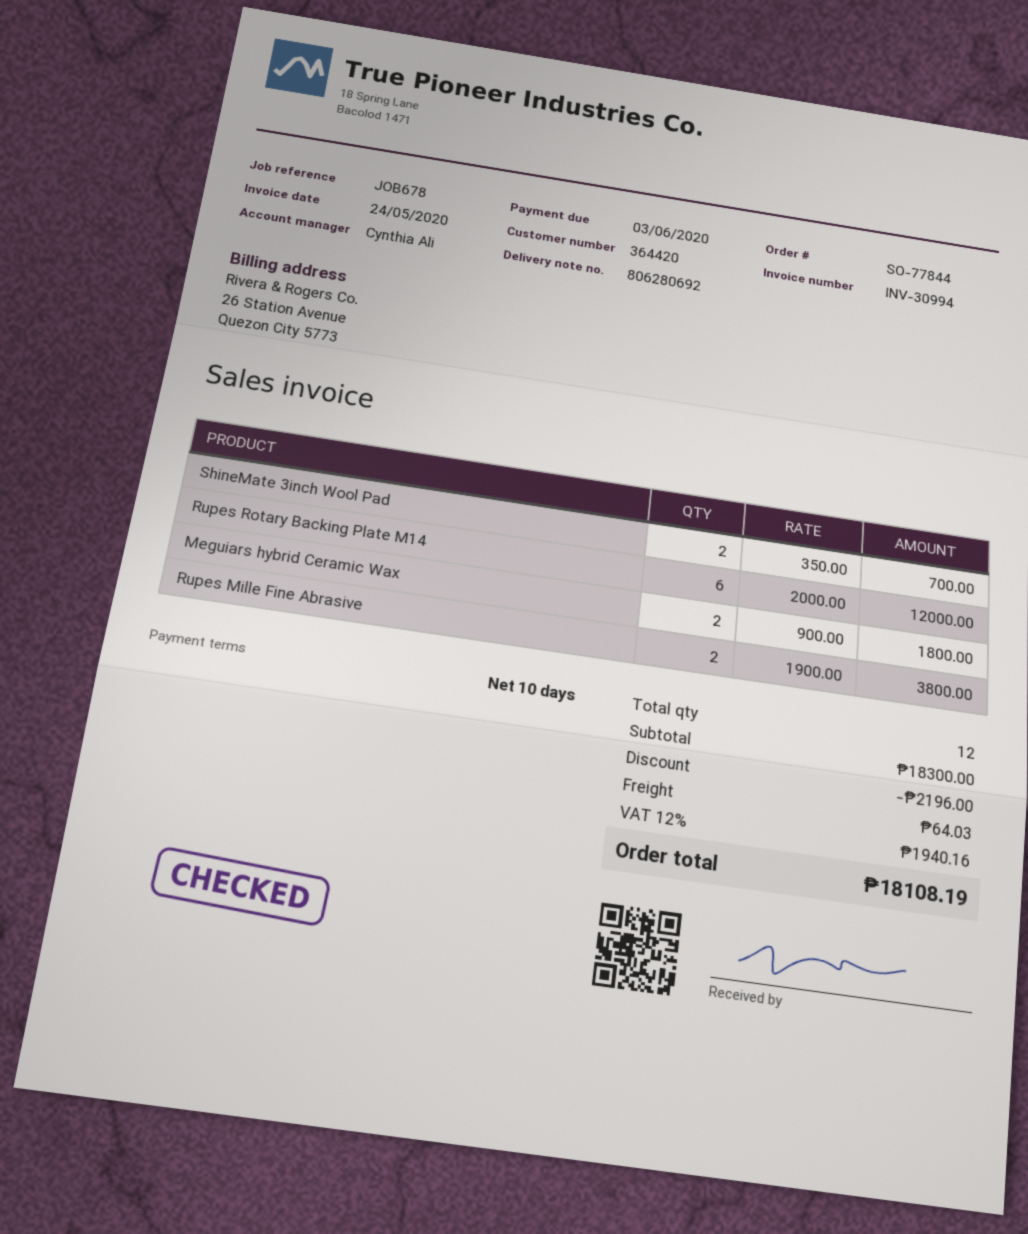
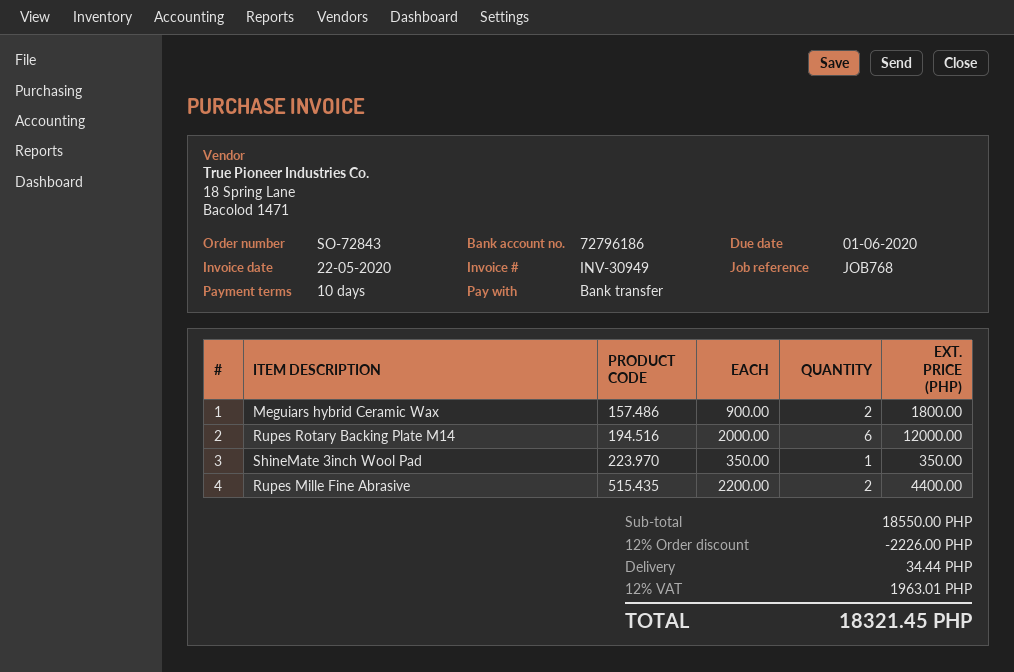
order number: SO-77844 -> SO-72843
invoice number: INV-30994 -> INV-30949
invoice date: 2020-05-24 -> 2020-05-22
due date: 2020-06-03 -> 2020-06-01
reference: JOB678 -> JOB768
ShineMate 3inch Wool Pad: 2 x 350.00 = 700.00 -> 1 x 350.00 = 350.00
Rupes Mille Fine Abrasive: 2 x 1900.00 = 3800.00 -> 2 x 2200.00 = 4400.00
subtotal: 18300.00 -> 18550.00
discount: 2196.00 -> 2226.00
shipping: 64.03 -> 34.44
tax: 12% = 1940.16 -> 12% = 1963.01
total: 18108.19 -> 18321.45

